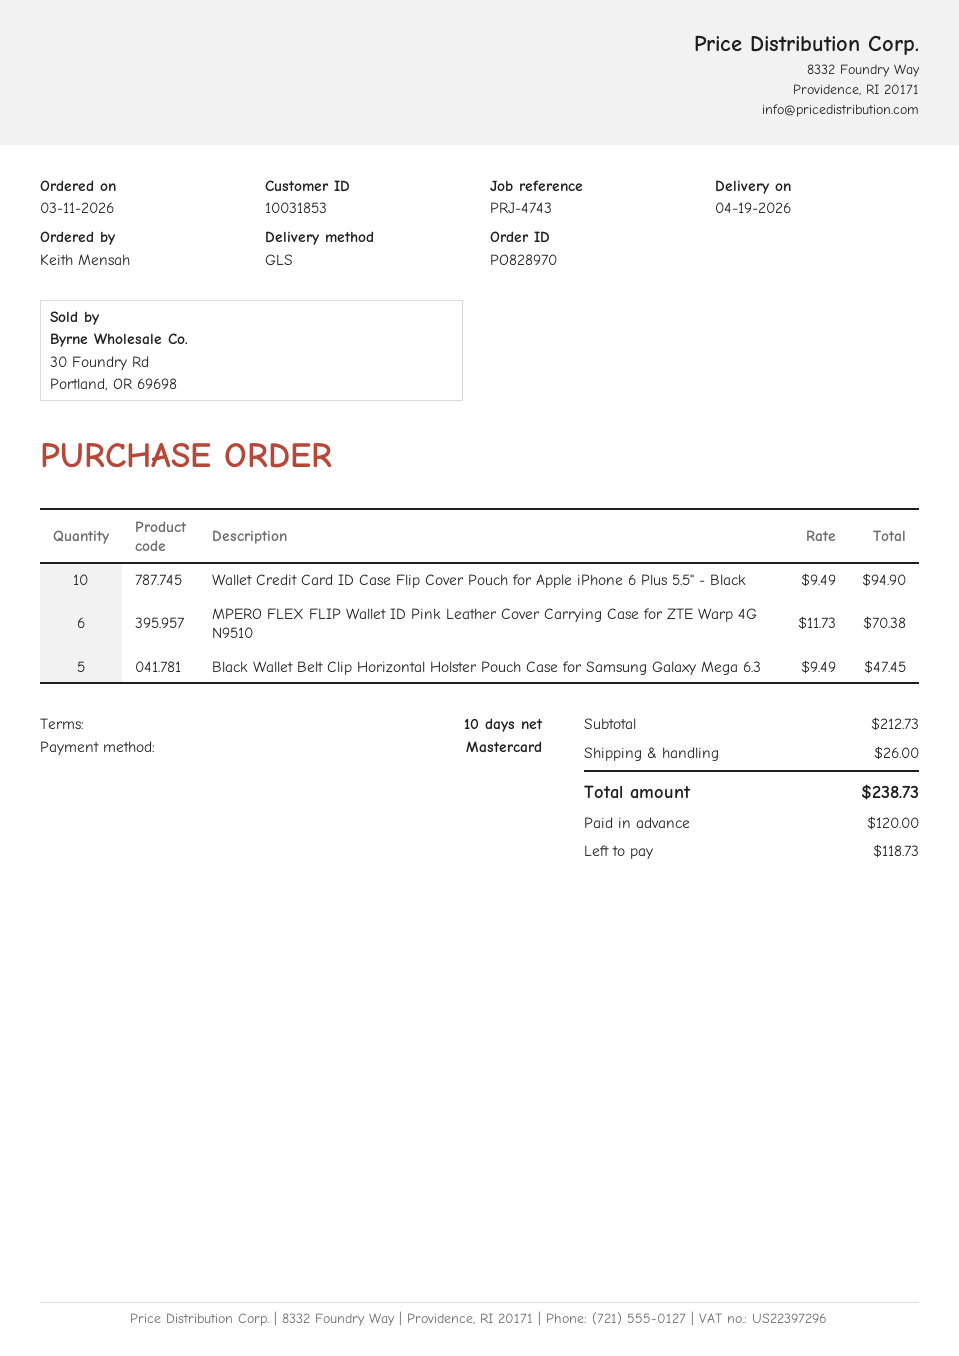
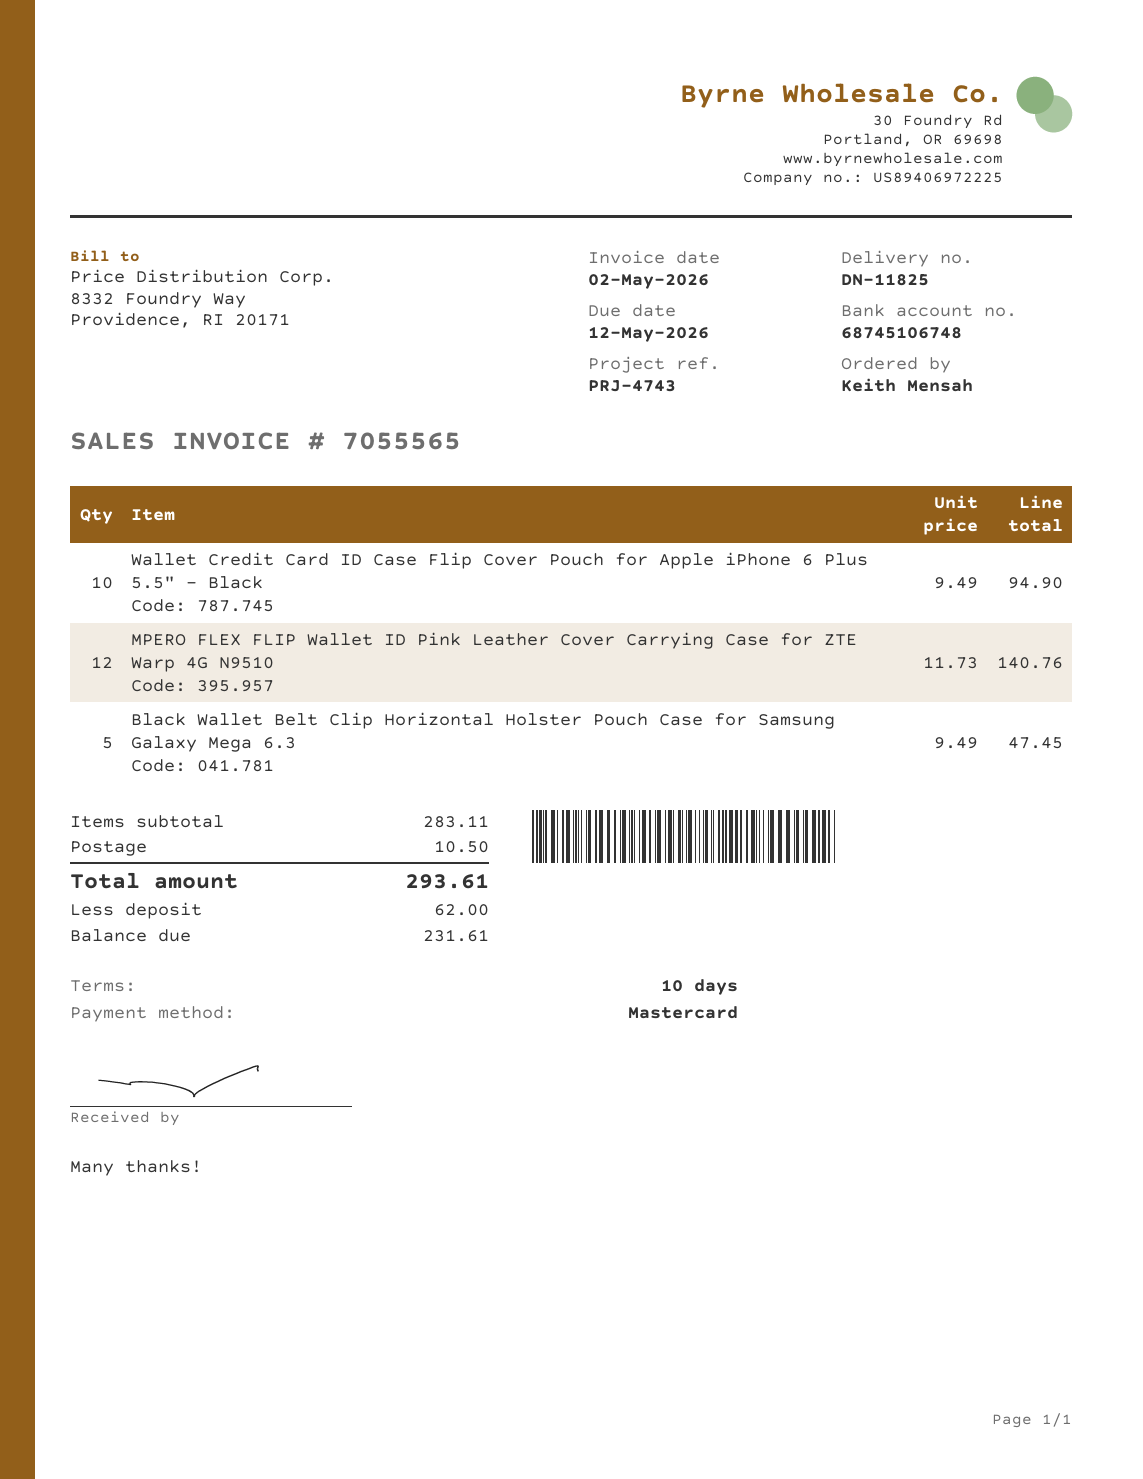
MPERO FLEX FLIP Wallet ID Pink Leather Cover Carrying Case for ZTE Warp 4G N9510: 6 x 11.73 = 70.38 -> 12 x 11.73 = 140.76
subtotal: 212.73 -> 283.11
shipping: 26.00 -> 10.50
total: 238.73 -> 293.61
deposit: 120.00 -> 62.00
balance: 118.73 -> 231.61

